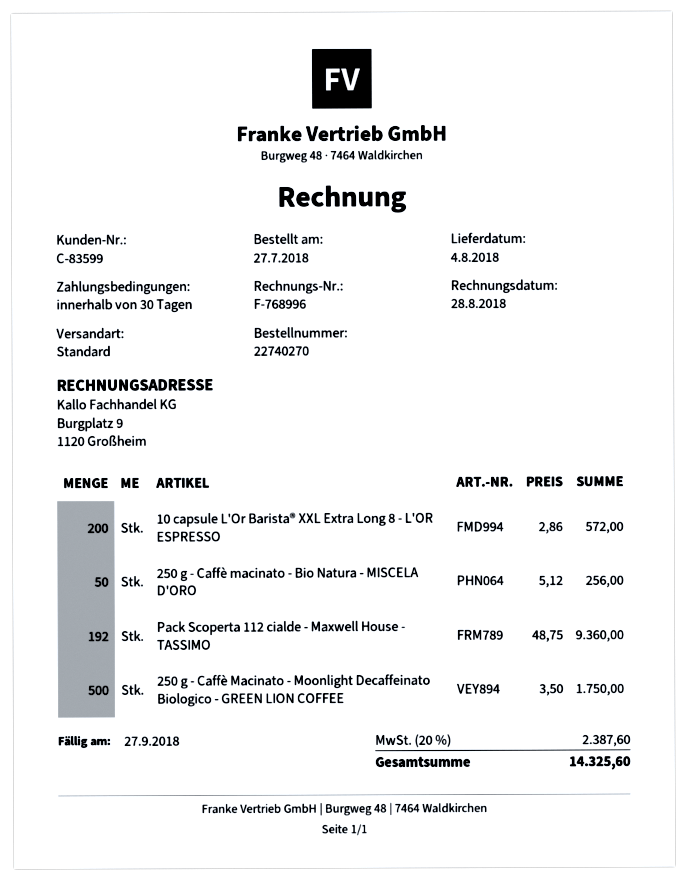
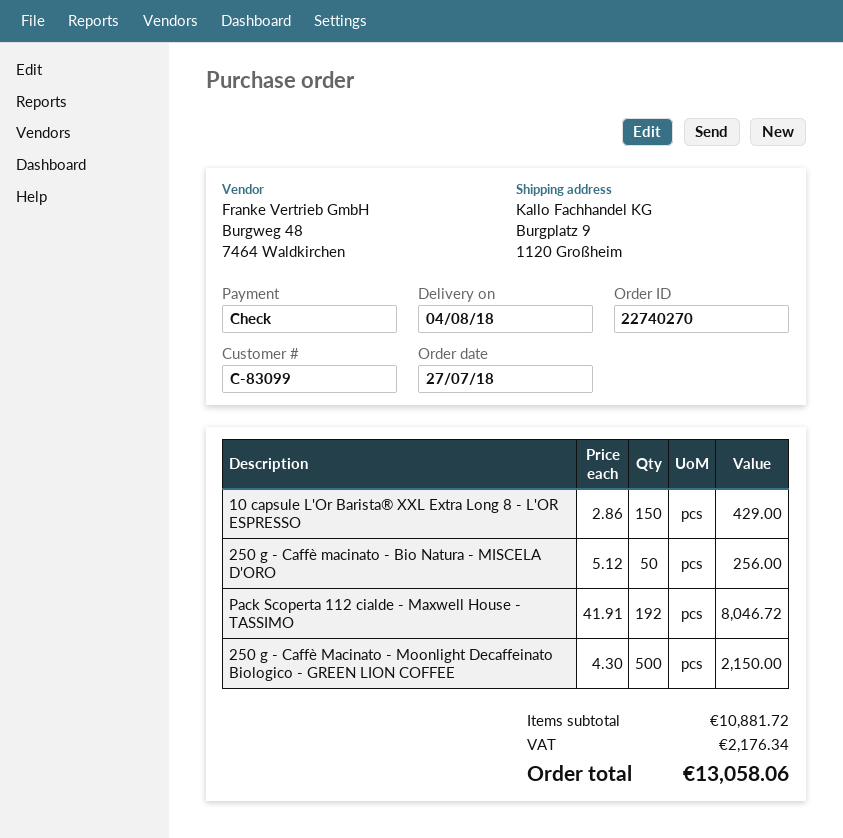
customer number: C-83599 -> C-83099
10 capsule L'Or Barista® XXL Extra Long 8 - L'OR ESPRESSO: 200 x 2.86 = 572.00 -> 150 x 2.86 = 429.00
Pack Scoperta 112 cialde - Maxwell House - TASSIMO: 192 x 48.75 = 9360.00 -> 192 x 41.91 = 8046.72
250 g - Caffè Macinato - Moonlight Decaffeinato Biologico - GREEN LION COFFEE: 500 x 3.50 = 1750.00 -> 500 x 4.30 = 2150.00
tax: 2387.60 -> 2176.34
total: 14325.60 -> 13058.06

